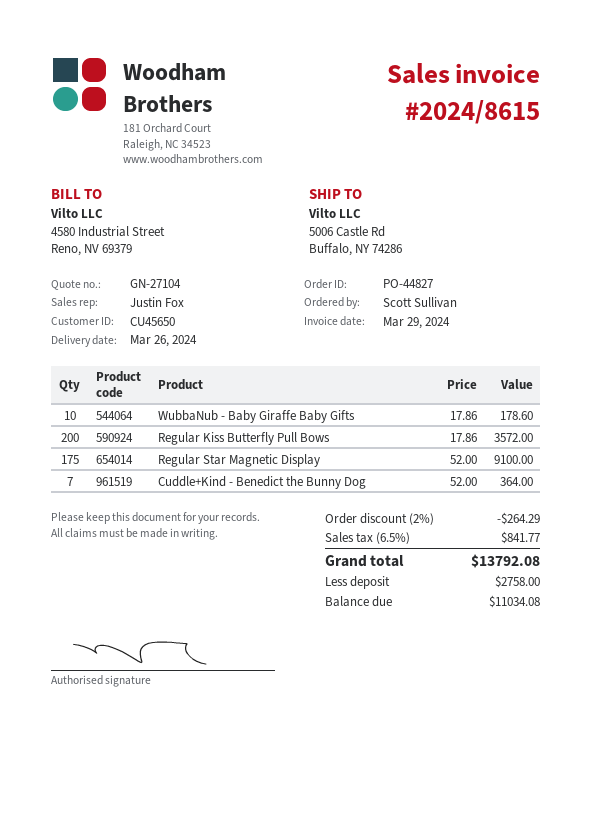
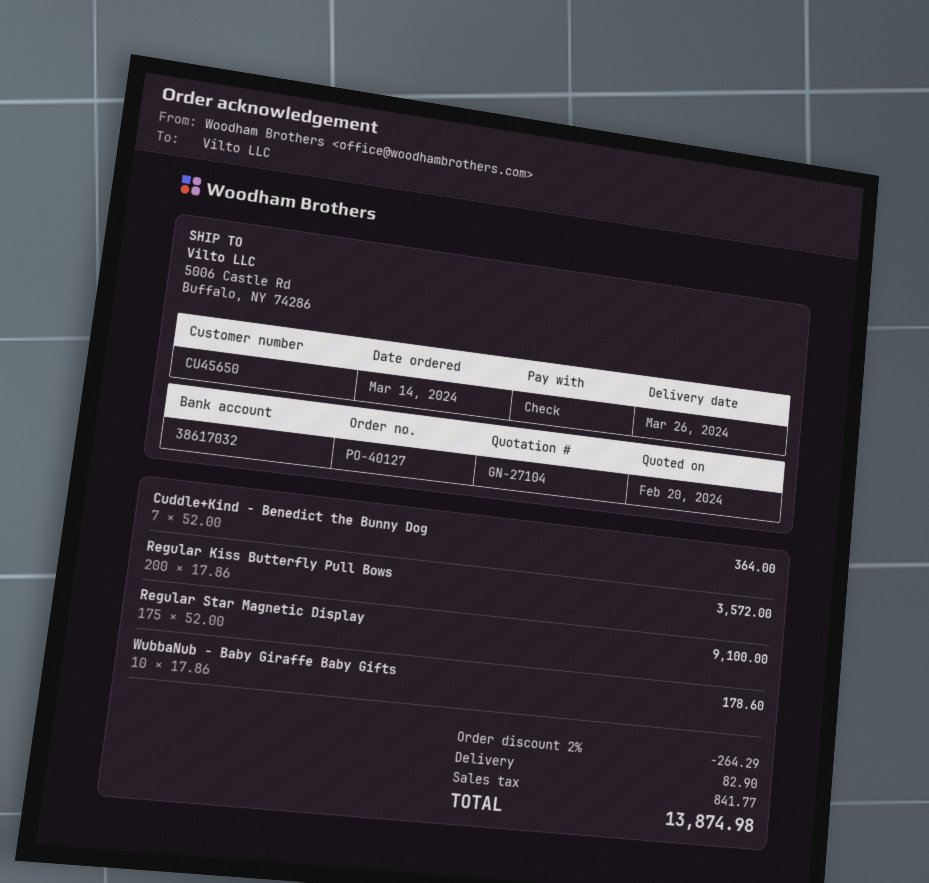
order number: PO-44827 -> PO-40127
shipping: none -> 82.90
total: 13792.08 -> 13874.98

